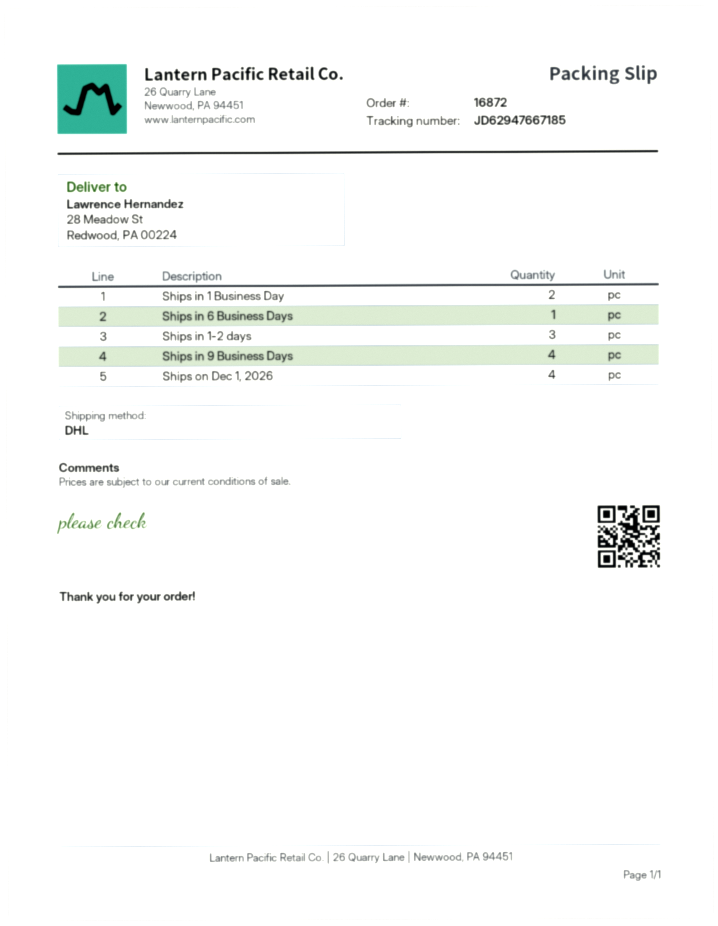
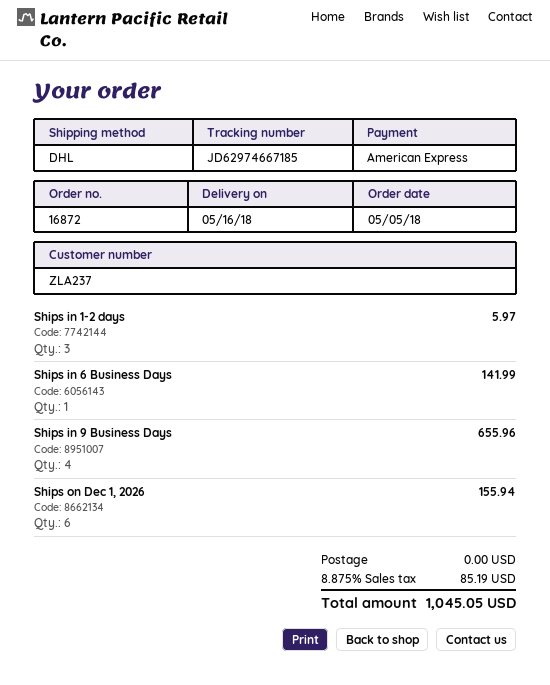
tracking number: JD62947667185 -> JD62974667185
Ships in 1 Business Day: 2 -> none
Ships on Dec 1, 2026: 4 -> 6

